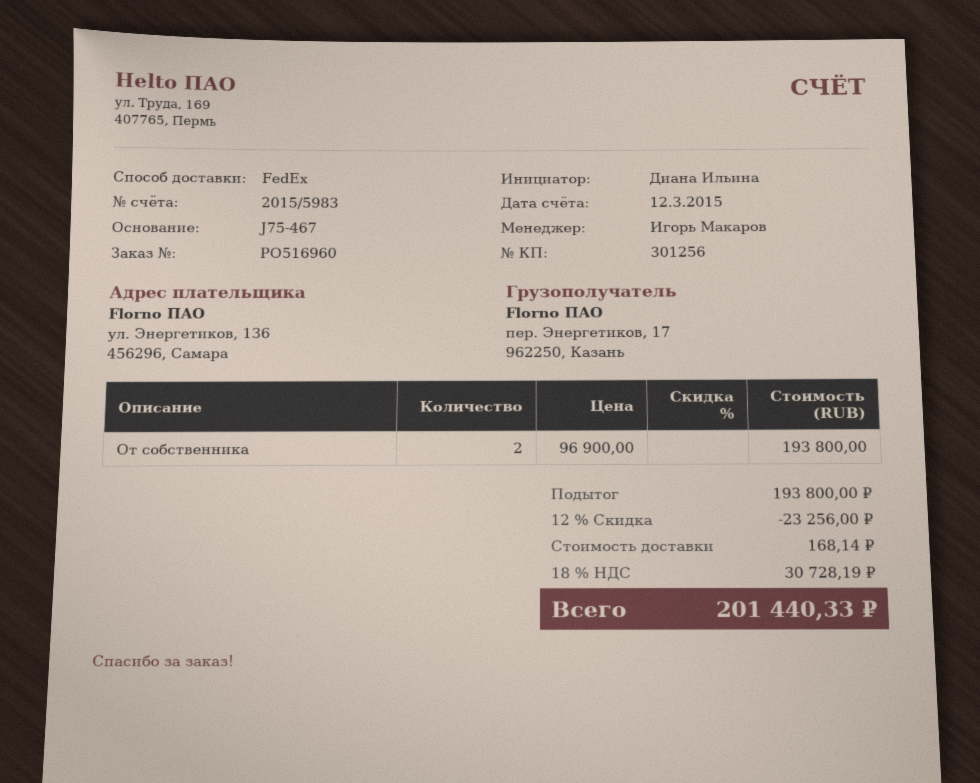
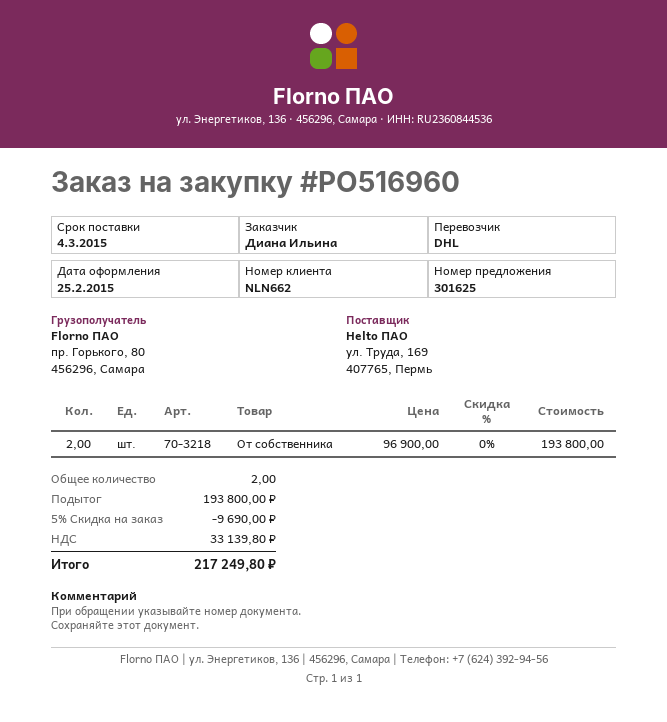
quote number: 301256 -> 301625
shipping method: FedEx -> DHL
ship to: пер. Энергетиков, 17, 962250, Казань -> пр. Горького, 80, 456296, Самара
discount: 12% = 23256.00 -> 5% = 9690.00
shipping: 168.14 -> none
tax: 30728.19 -> 33139.80
total: 201440.33 -> 217249.80

